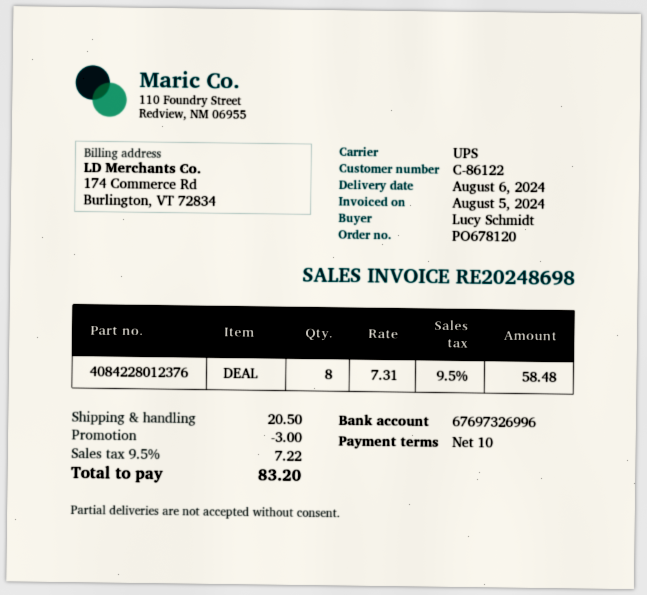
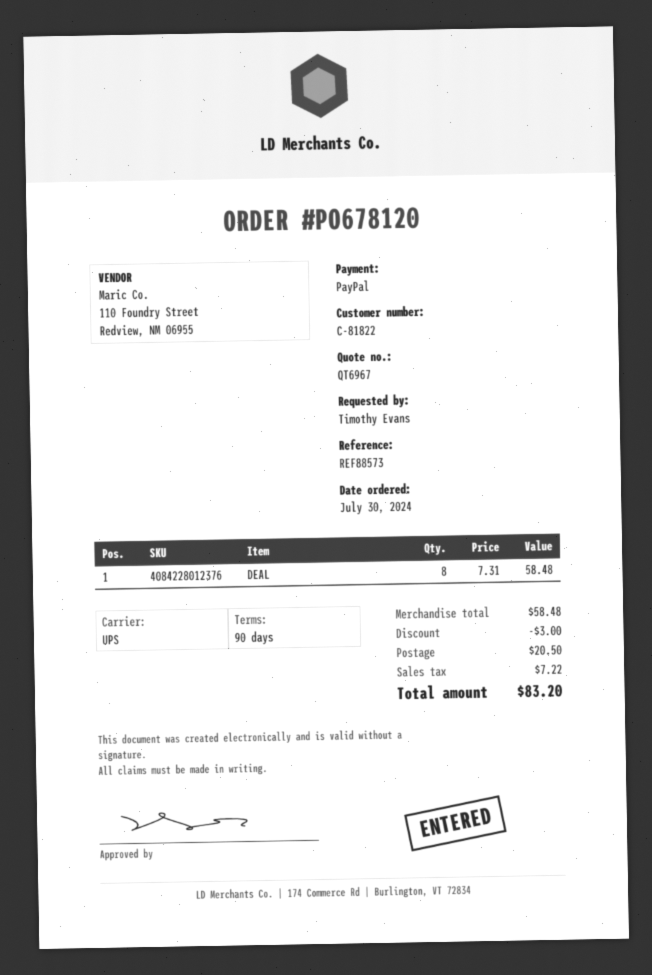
payment terms: 10 days -> 90 days
customer number: C-86122 -> C-81822
ordered by: Lucy Schmidt -> Timothy Evans

